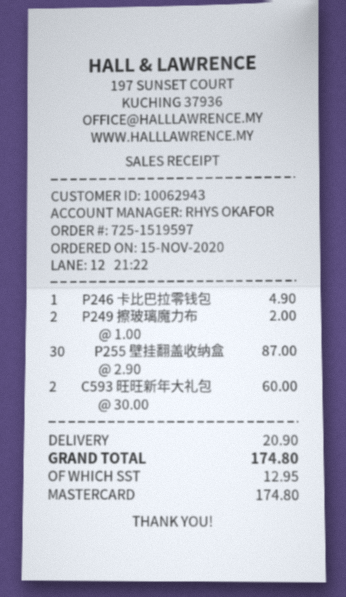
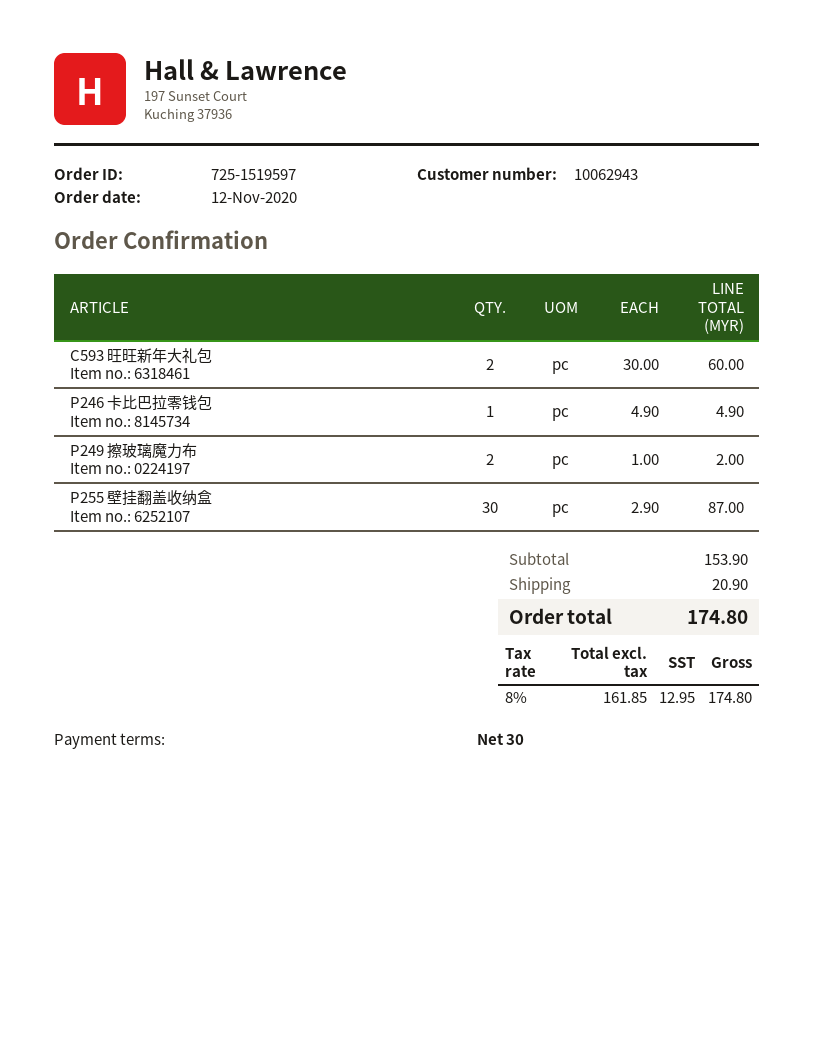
order date: 2020-11-15 -> 2020-11-12

